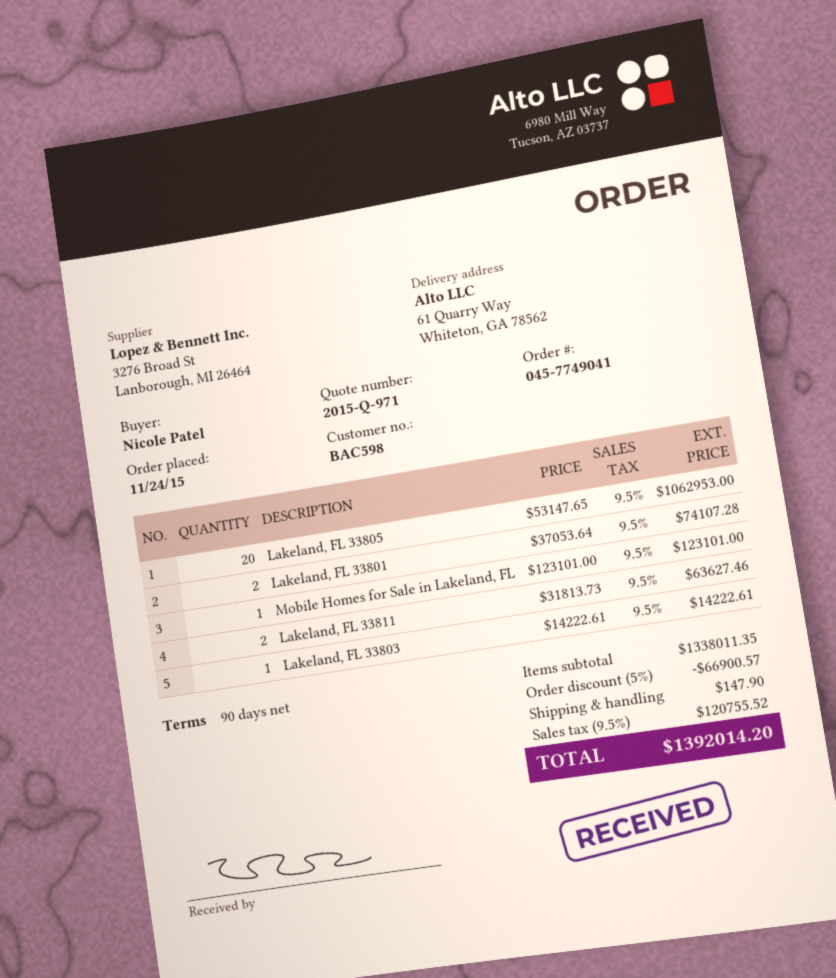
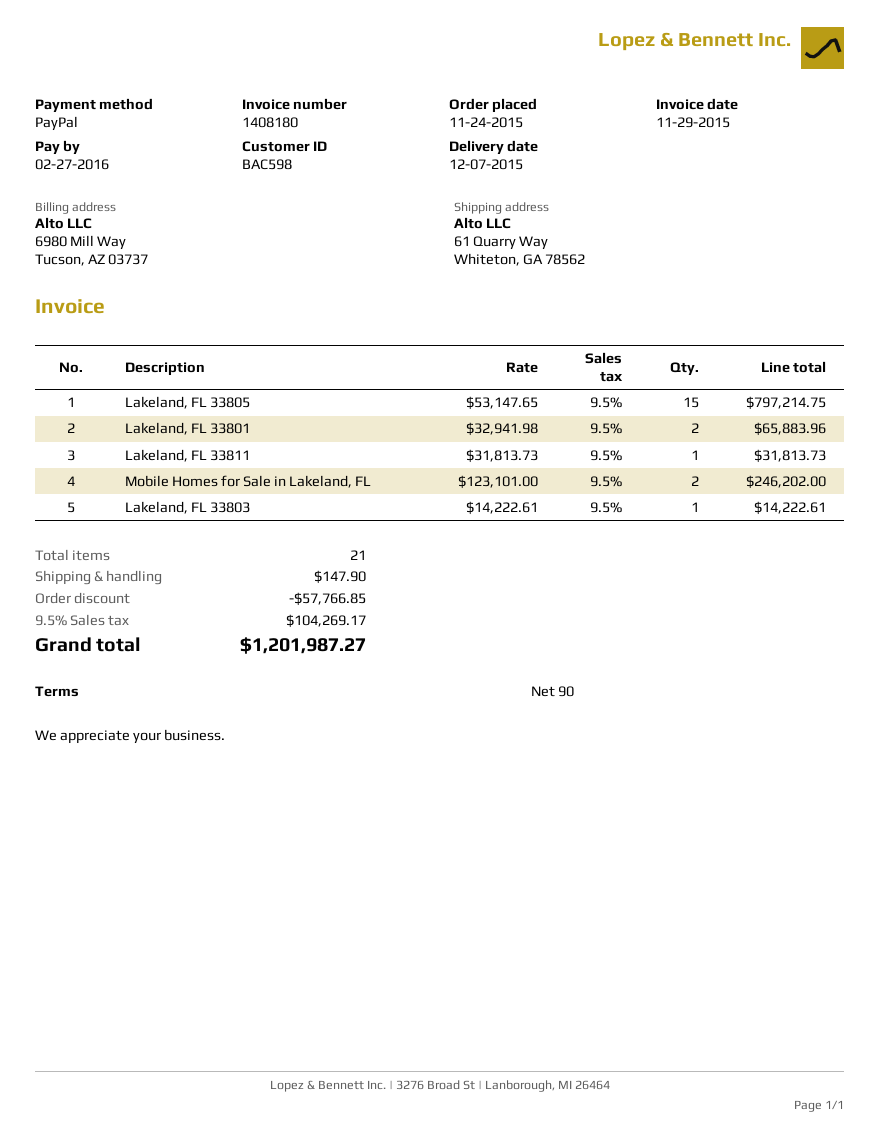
Lakeland, FL 33805: 20 x 53147.65 = 1062953.00 -> 15 x 53147.65 = 797214.75
Lakeland, FL 33801: 2 x 37053.64 = 74107.28 -> 2 x 32941.98 = 65883.96
Mobile Homes for Sale in Lakeland, FL: 1 x 123101.00 = 123101.00 -> 2 x 123101.00 = 246202.00
Lakeland, FL 33811: 2 x 31813.73 = 63627.46 -> 1 x 31813.73 = 31813.73
discount: 66900.57 -> 57766.85
tax: 9.5% = 120755.52 -> 9.5% = 104269.17
total: 1392014.20 -> 1201987.27

